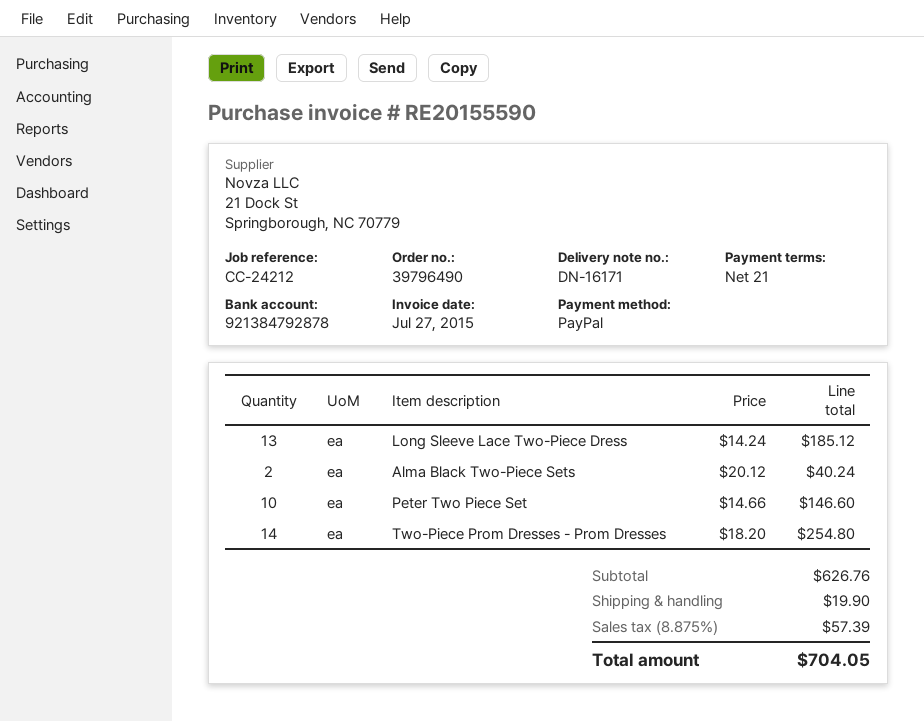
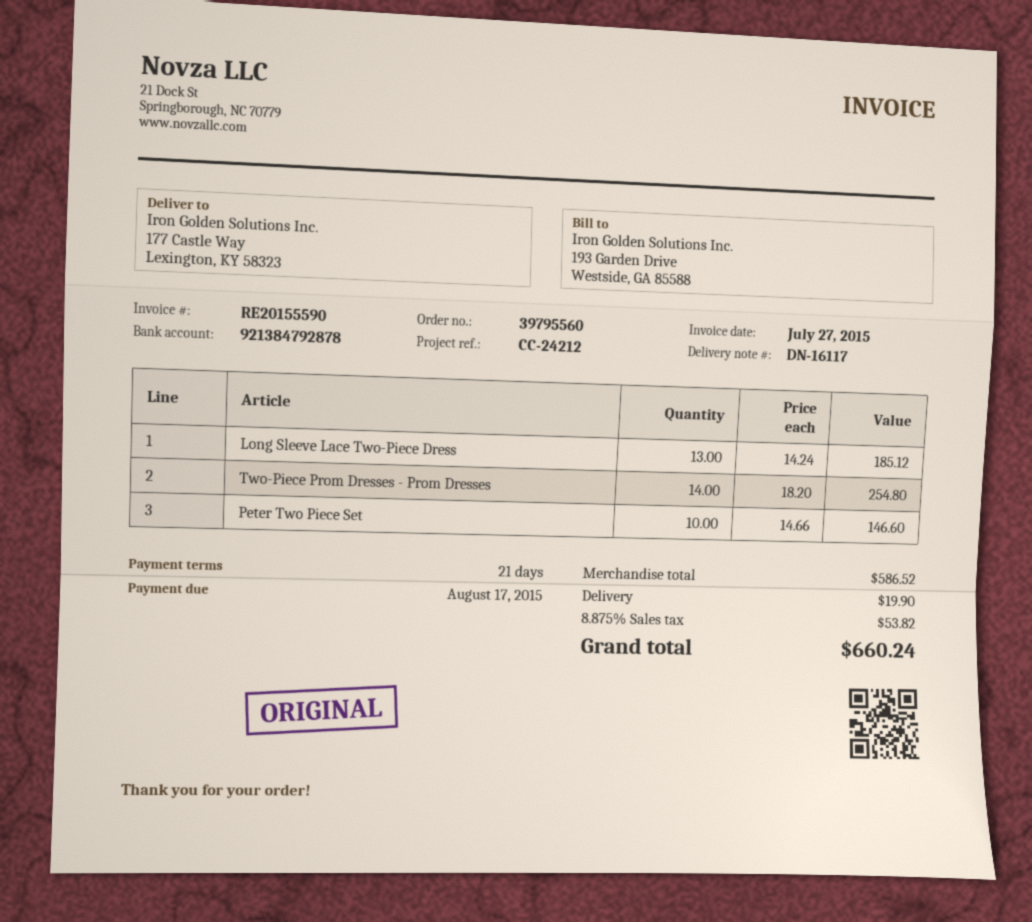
order number: 39796490 -> 39795560
delivery note number: DN-16171 -> DN-16117
Alma Black Two-Piece Sets: 2 x 20.12 = 40.24 -> none
subtotal: 626.76 -> 586.52
tax: 8.875% = 57.39 -> 8.875% = 53.82
total: 704.05 -> 660.24

